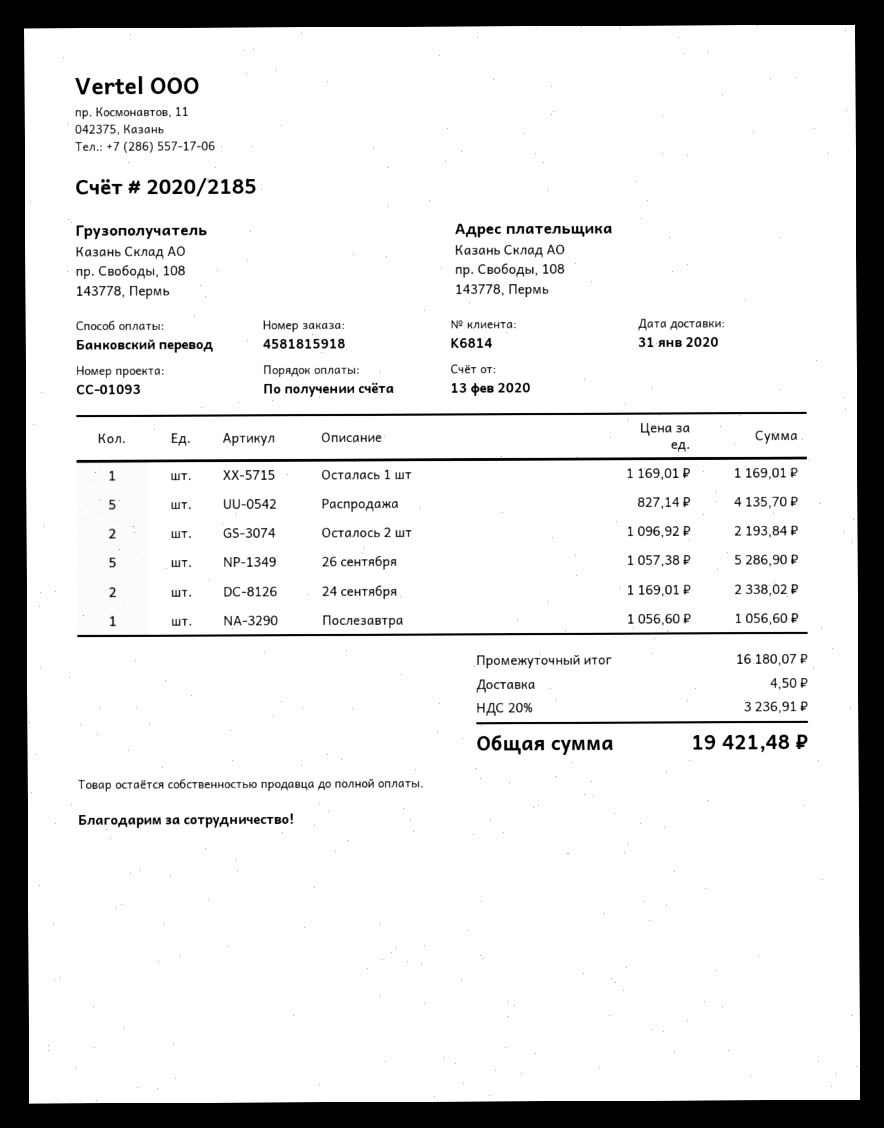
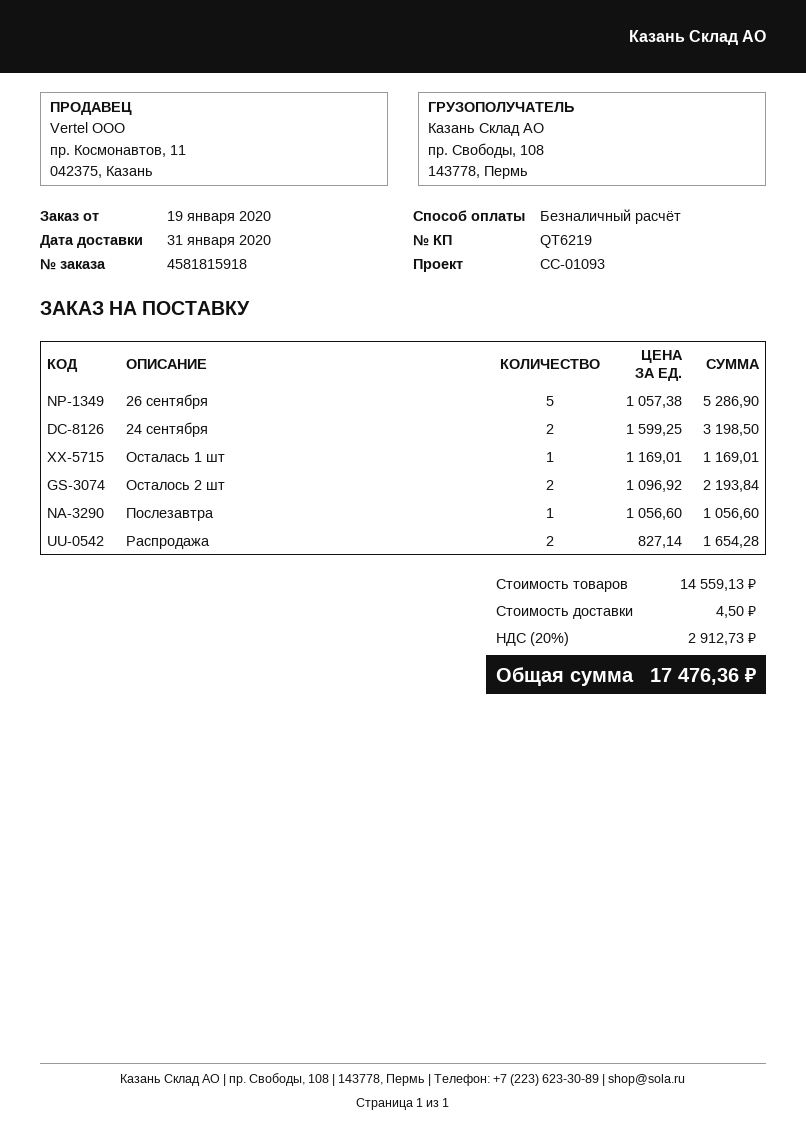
Распродажа: 5 x 827.14 = 4135.70 -> 2 x 827.14 = 1654.28
24 сентября: 2 x 1169.01 = 2338.02 -> 2 x 1599.25 = 3198.50
subtotal: 16180.07 -> 14559.13
tax: 20% = 3236.91 -> 20% = 2912.73
total: 19421.48 -> 17476.36

